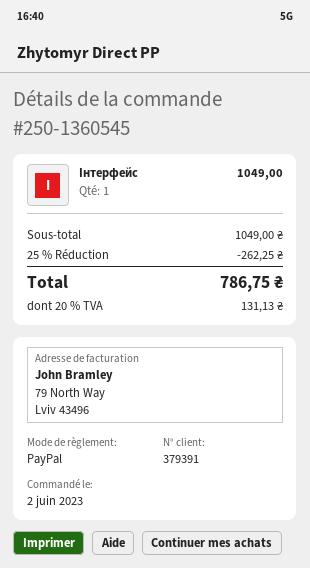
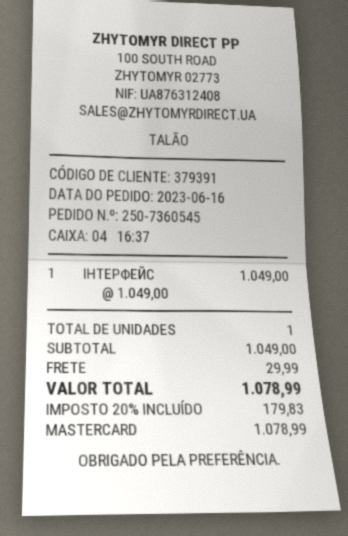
order number: 250-1360545 -> 250-7360545
order date: 2023-06-02 -> 2023-06-16
payment method: PayPal -> Mastercard
discount: 25% = 262.25 -> none
shipping: none -> 29.99
tax: 20% = 131.13 -> 20% = 179.83
total: 786.75 -> 1078.99

